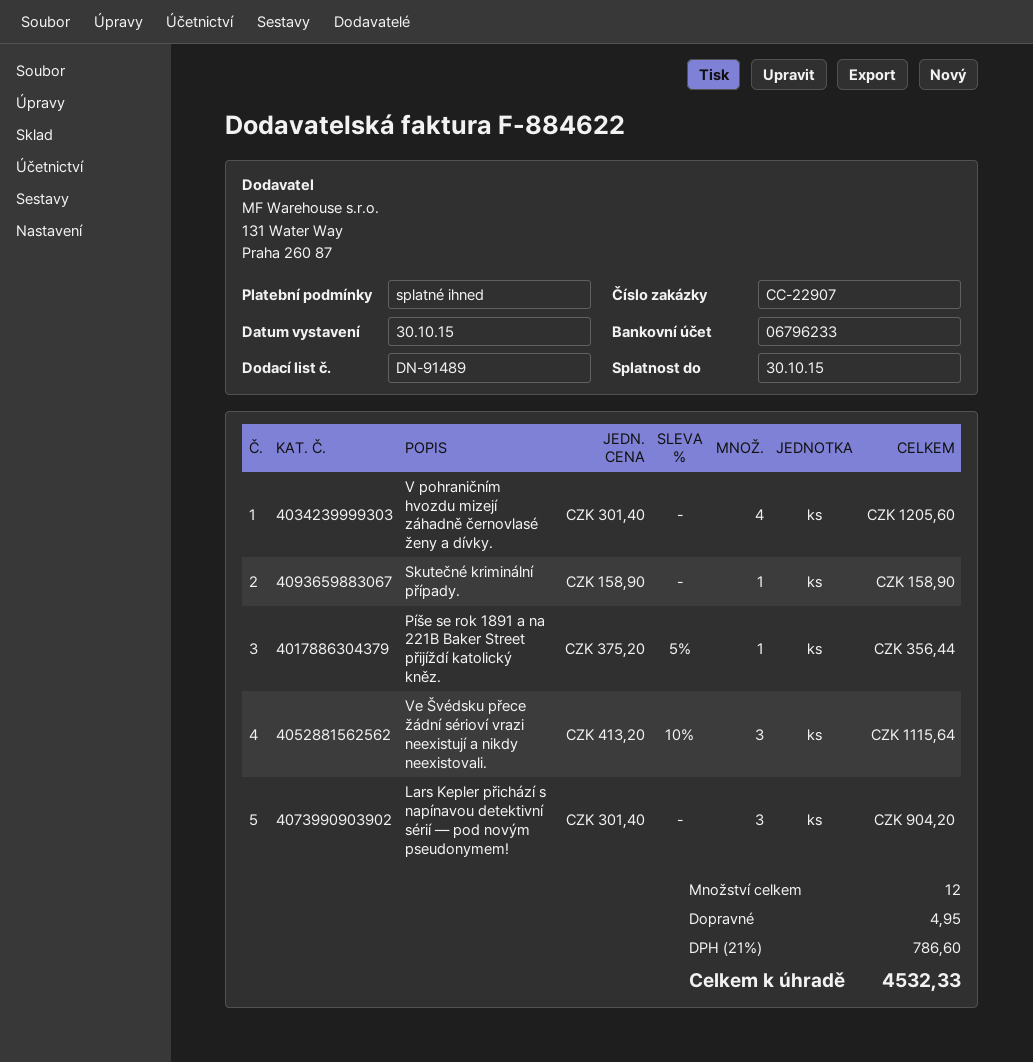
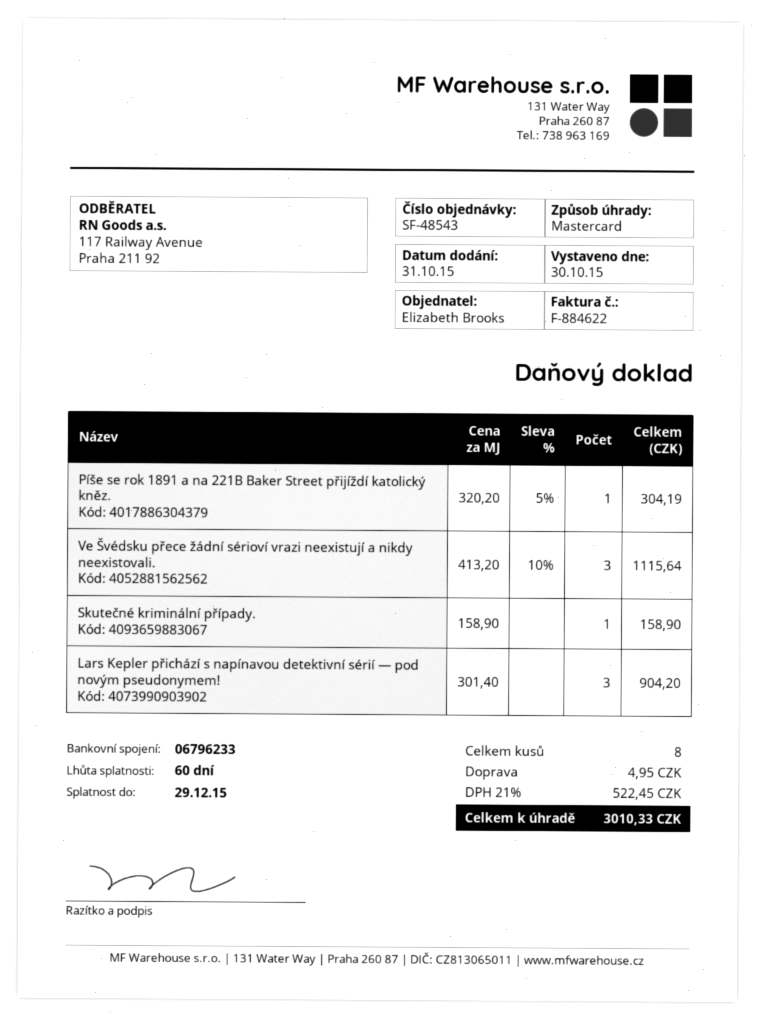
payment terms: on receipt -> 60 days
due date: 2015-10-30 -> 2015-12-29
V pohraničním hvozdu mizejí záhadně černovlasé ženy a dívky.: 4 x 301.40 = 1205.60 -> none
Píše se rok 1891 a na 221B Baker Street přijíždí katolický kněz.: 1 x 375.20 - 5% = 356.44 -> 1 x 320.20 - 5% = 304.19
total quantity: 12 -> 8
tax: 21% = 786.60 -> 21% = 522.45
total: 4532.33 -> 3010.33

